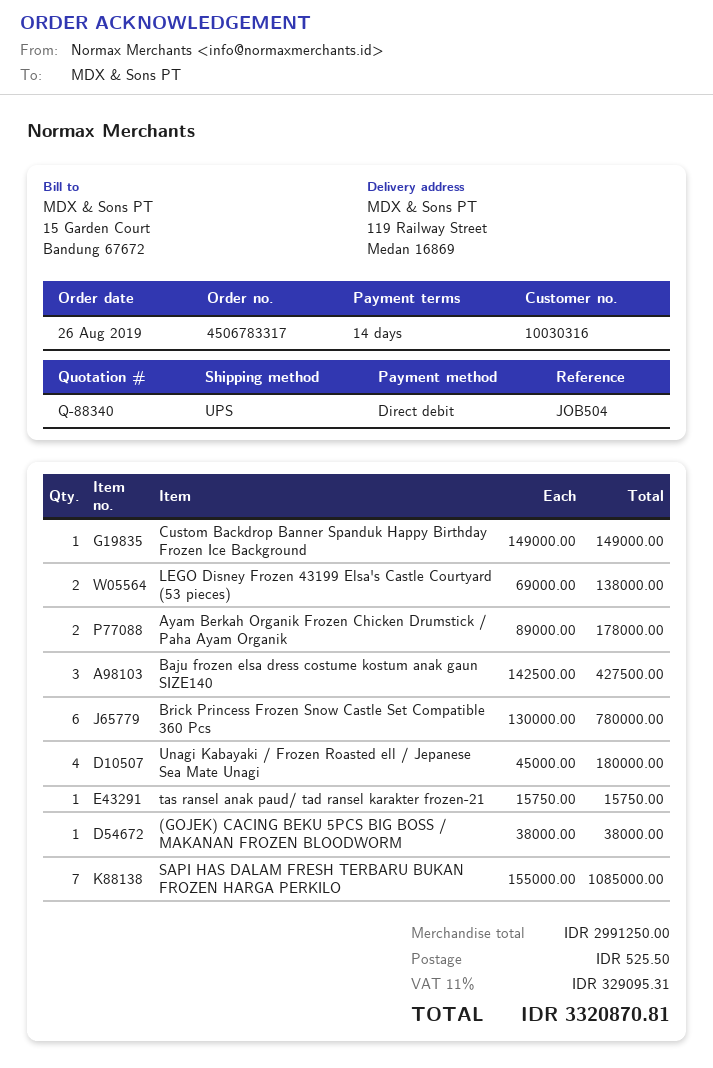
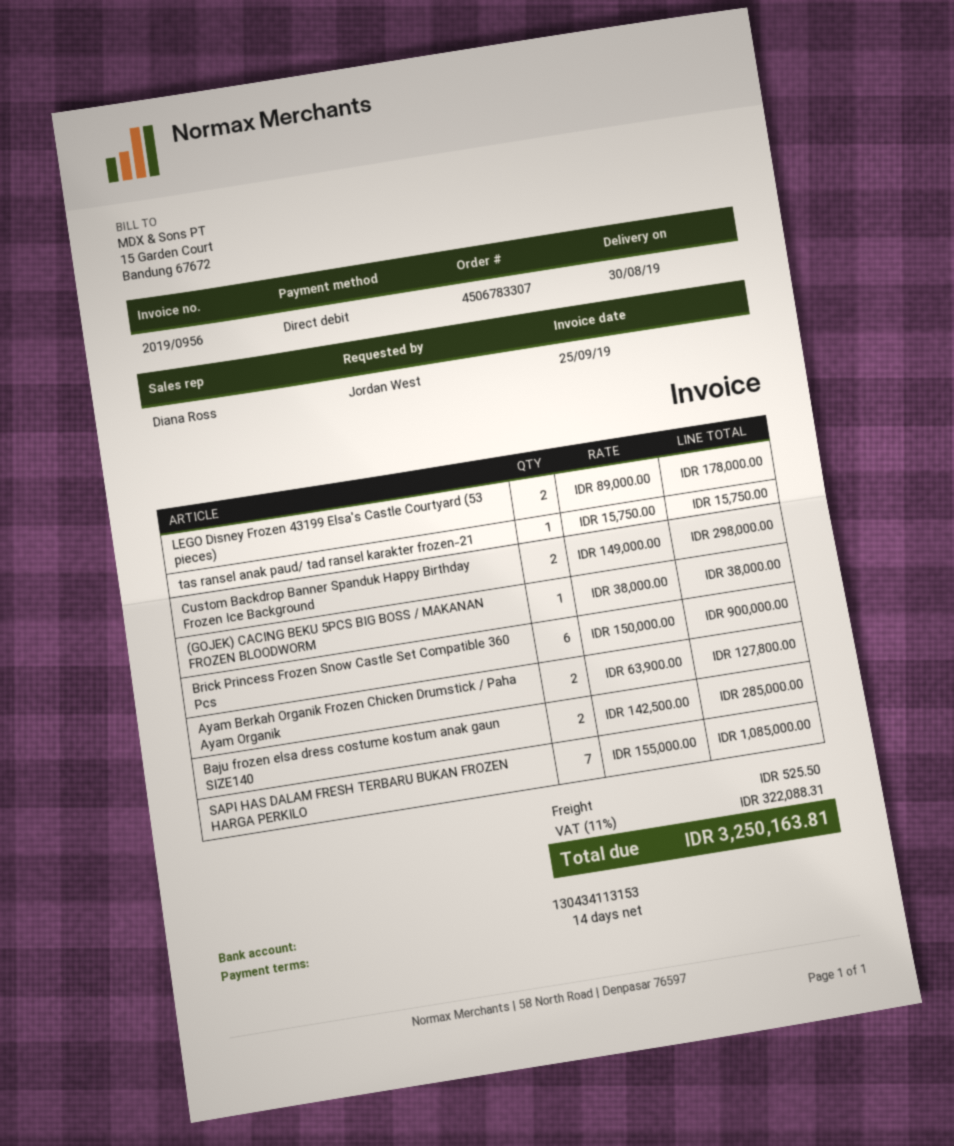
order number: 4506783317 -> 4506783307
Custom Backdrop Banner Spanduk Happy Birthday Frozen Ice Background: 1 x 149000.00 = 149000.00 -> 2 x 149000.00 = 298000.00
LEGO Disney Frozen 43199 Elsa's Castle Courtyard (53 pieces): 2 x 69000.00 = 138000.00 -> 2 x 89000.00 = 178000.00
Ayam Berkah Organik Frozen Chicken Drumstick / Paha Ayam Organik: 2 x 89000.00 = 178000.00 -> 2 x 63900.00 = 127800.00
Baju frozen elsa dress costume kostum anak gaun SIZE140: 3 x 142500.00 = 427500.00 -> 2 x 142500.00 = 285000.00
Brick Princess Frozen Snow Castle Set Compatible 360 Pcs: 6 x 130000.00 = 780000.00 -> 6 x 150000.00 = 900000.00
Unagi Kabayaki / Frozen Roasted ell / Jepanese Sea Mate Unagi: 4 x 45000.00 = 180000.00 -> none
tax: 11% = 329095.31 -> 11% = 322088.31
total: 3320870.81 -> 3250163.81

